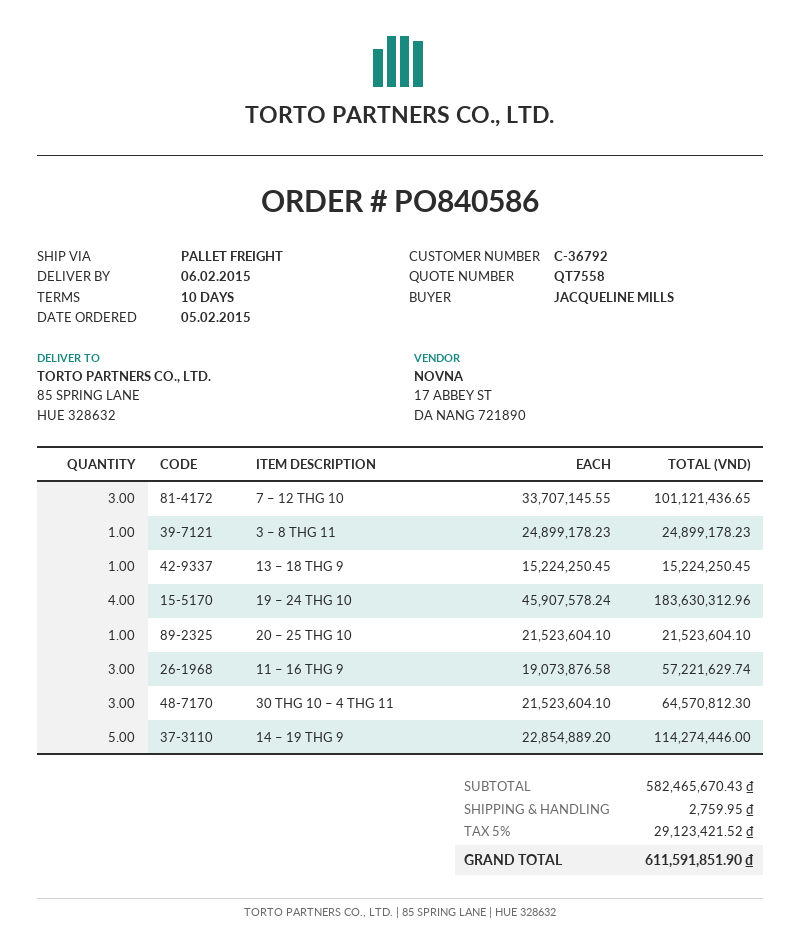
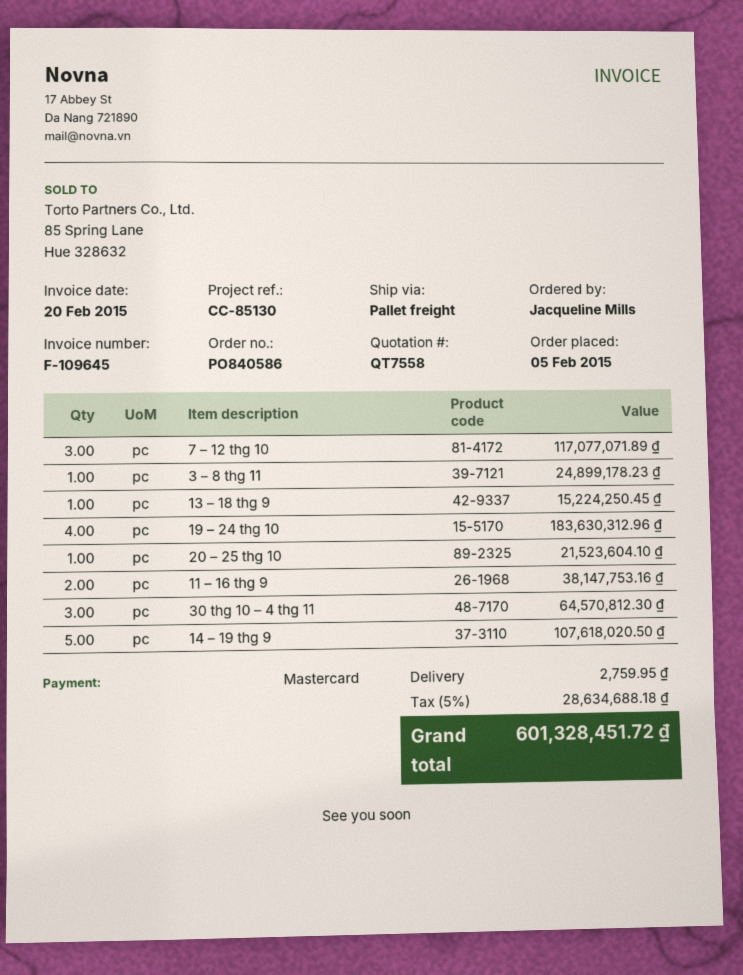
7 – 12 THG 10: 3 for 101121436.65 -> 3 for 117077071.89
11 – 16 THG 9: 3 for 57221629.74 -> 2 for 38147753.16
14 – 19 THG 9: 5 for 114274446.00 -> 5 for 107618020.50
tax: 5% = 29123421.52 -> 5% = 28634688.18
total: 611591851.90 -> 601328451.72

